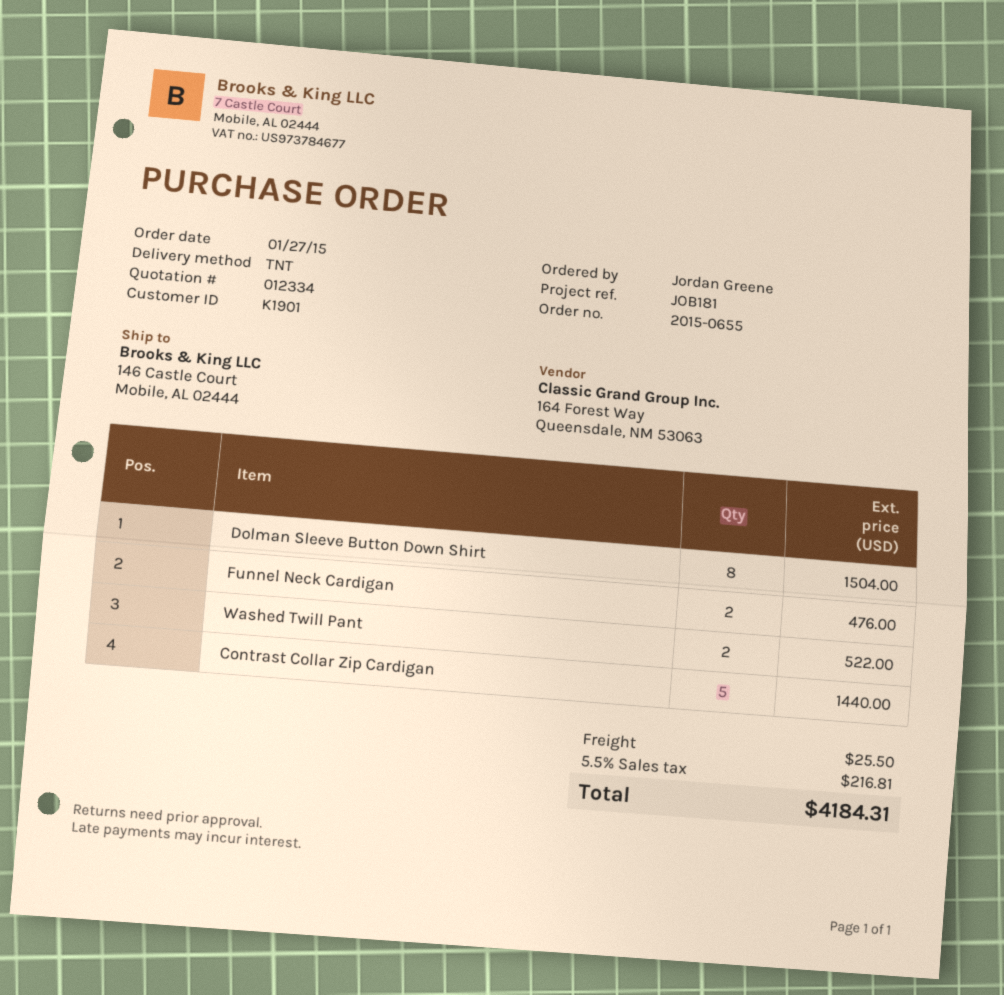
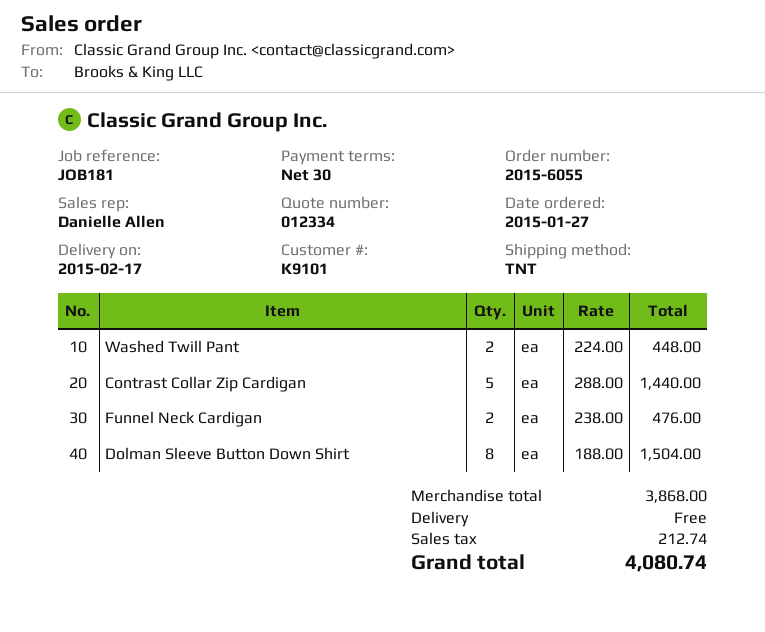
order number: 2015-0655 -> 2015-6055
customer number: K1901 -> K9101
Washed Twill Pant: 2 for 522.00 -> 2 for 448.00
shipping: 25.50 -> 0.00
tax: 216.81 -> 212.74
total: 4184.31 -> 4080.74

